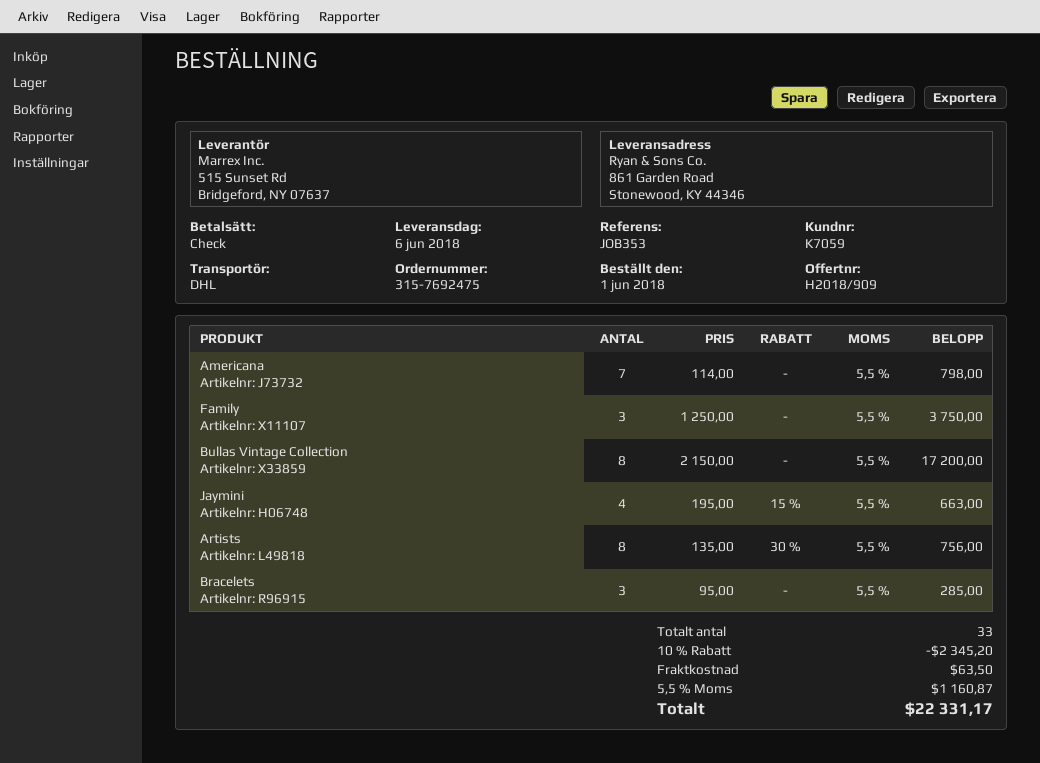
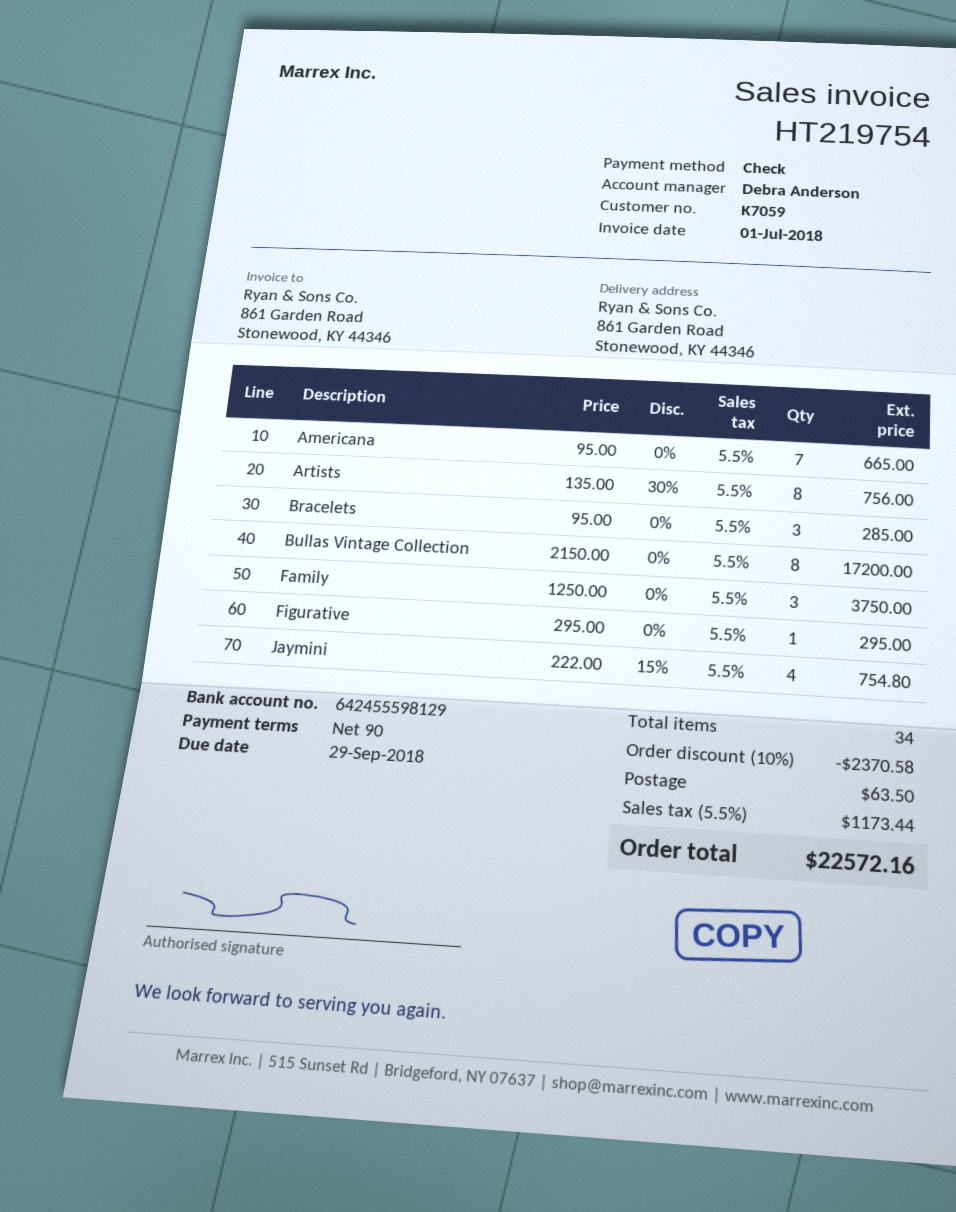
Americana: 7 x 114.00 = 798.00 -> 7 x 95.00 = 665.00
Jaymini: 4 x 195.00 - 15% = 663.00 -> 4 x 222.00 - 15% = 754.80
Figurative: none -> 1 x 295.00 = 295.00
total quantity: 33 -> 34
discount: 10% = 2345.20 -> 10% = 2370.58
tax: 5.5% = 1160.87 -> 5.5% = 1173.44
total: 22331.17 -> 22572.16

